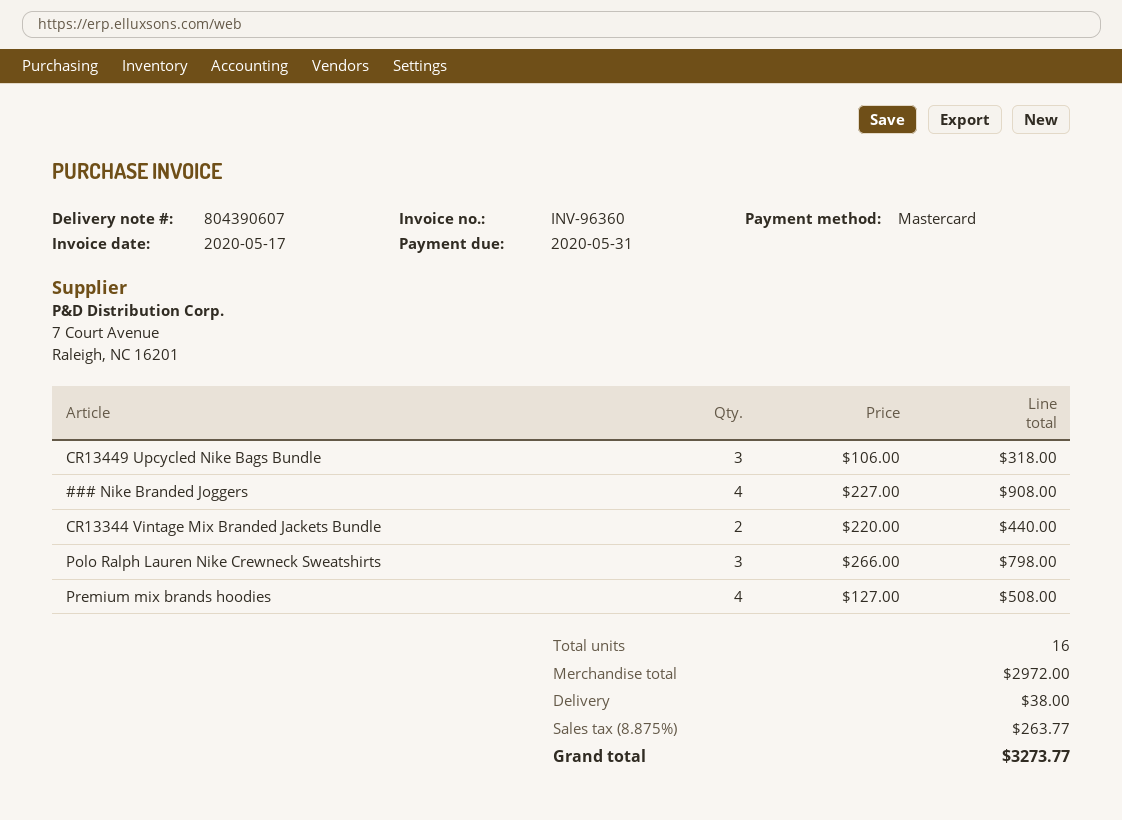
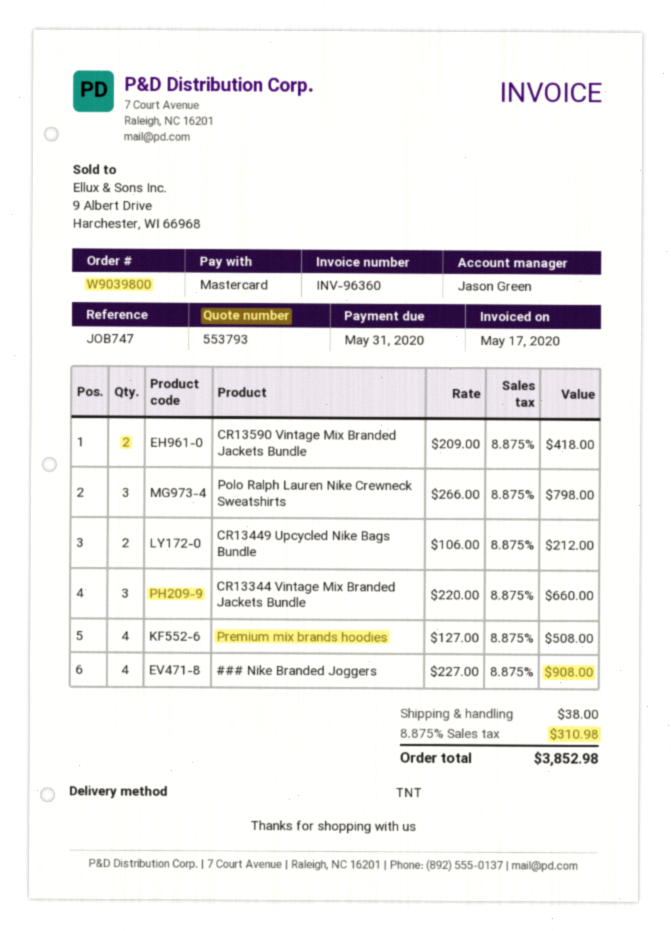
CR13449 Upcycled Nike Bags Bundle: 3 x 106.00 = 318.00 -> 2 x 106.00 = 212.00
CR13344 Vintage Mix Branded Jackets Bundle: 2 x 220.00 = 440.00 -> 3 x 220.00 = 660.00
CR13590 Vintage Mix Branded Jackets Bundle: none -> 2 x 209.00 = 418.00
tax: 8.875% = 263.77 -> 8.875% = 310.98
total: 3273.77 -> 3852.98

